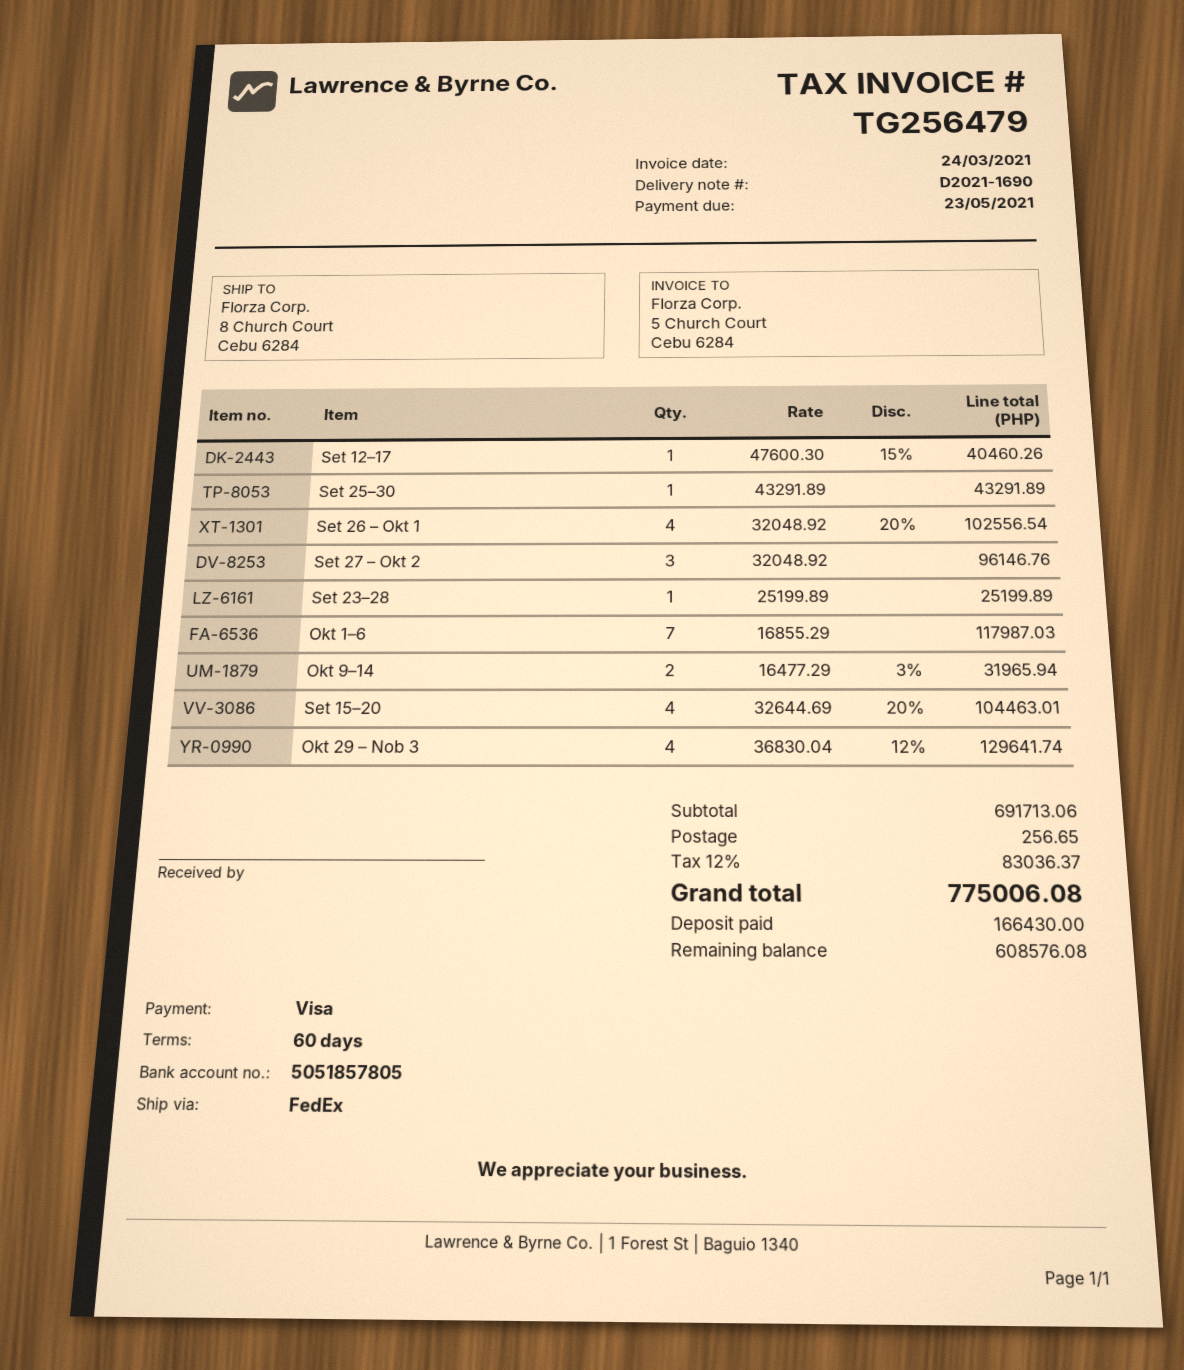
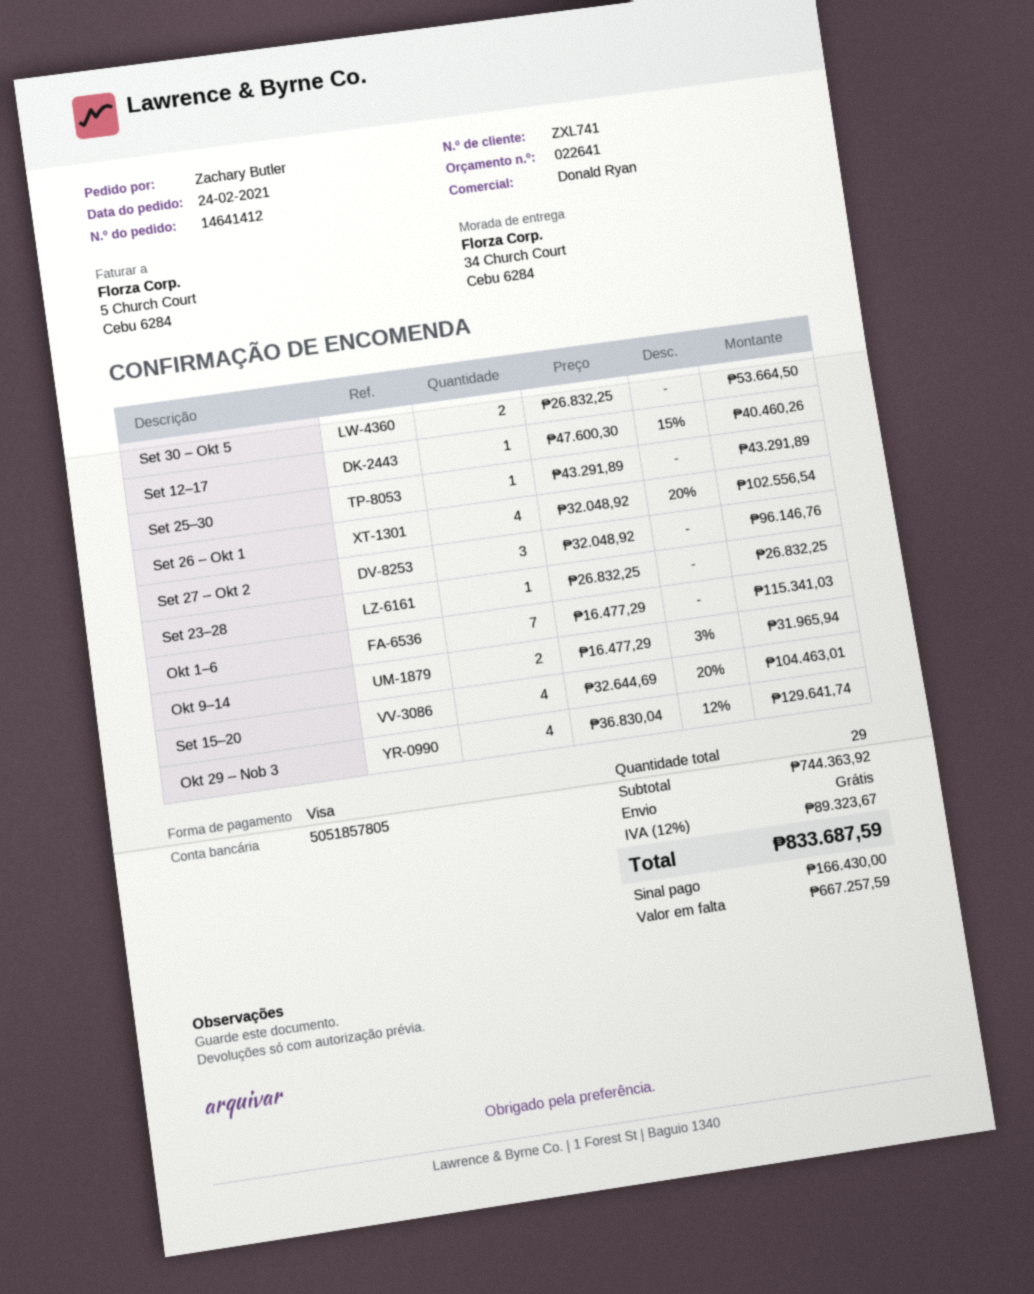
ship to: 8 Church Court, Cebu 6284 -> 34 Church Court, Cebu 6284
Set 23–28: 1 x 25199.89 = 25199.89 -> 1 x 26832.25 = 26832.25
Okt 1–6: 7 x 16855.29 = 117987.03 -> 7 x 16477.29 = 115341.03
Set 30 – Okt 5: none -> 2 x 26832.25 = 53664.50
subtotal: 691713.06 -> 744363.92
shipping: 256.65 -> 0.00
tax: 12% = 83036.37 -> 12% = 89323.67
total: 775006.08 -> 833687.59
balance: 608576.08 -> 667257.59

